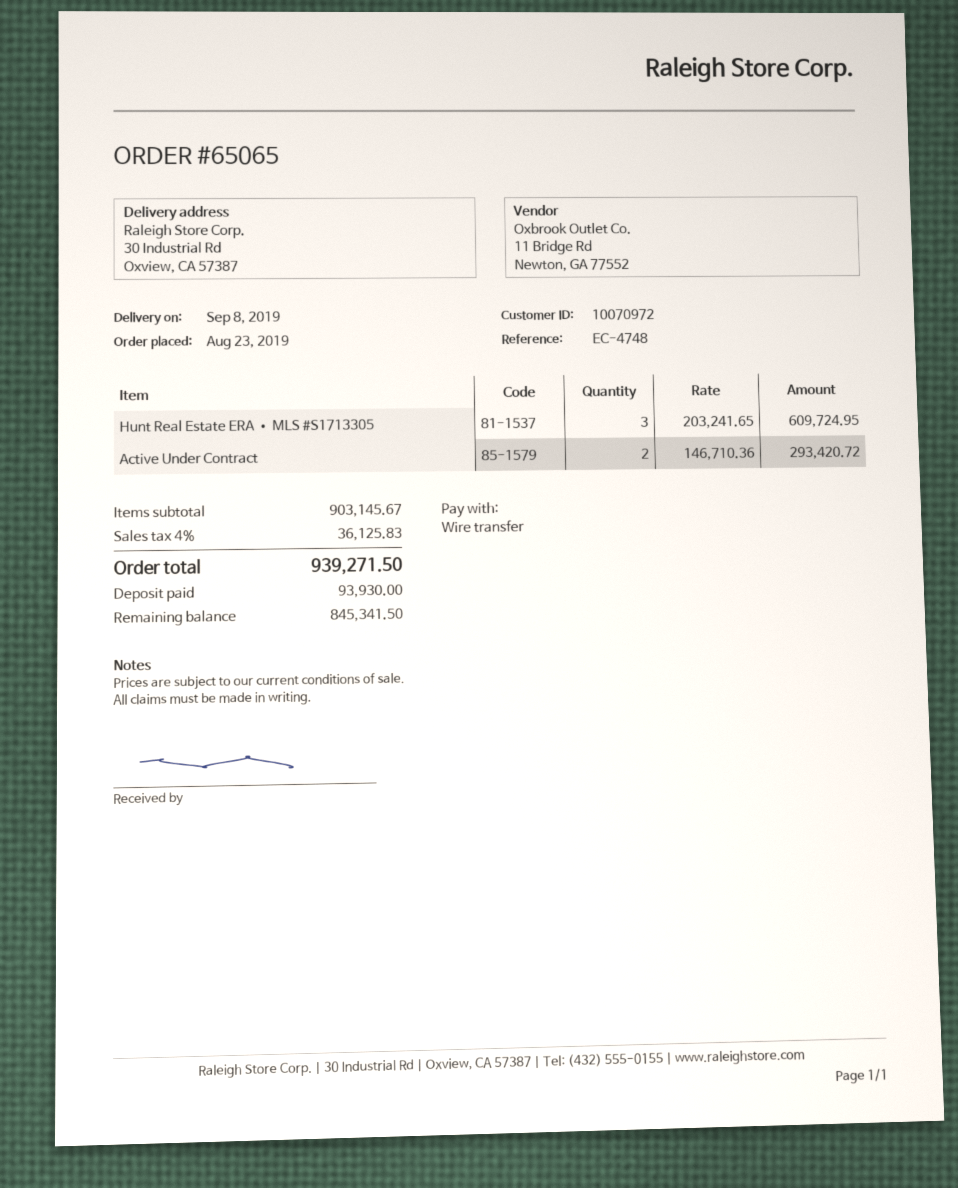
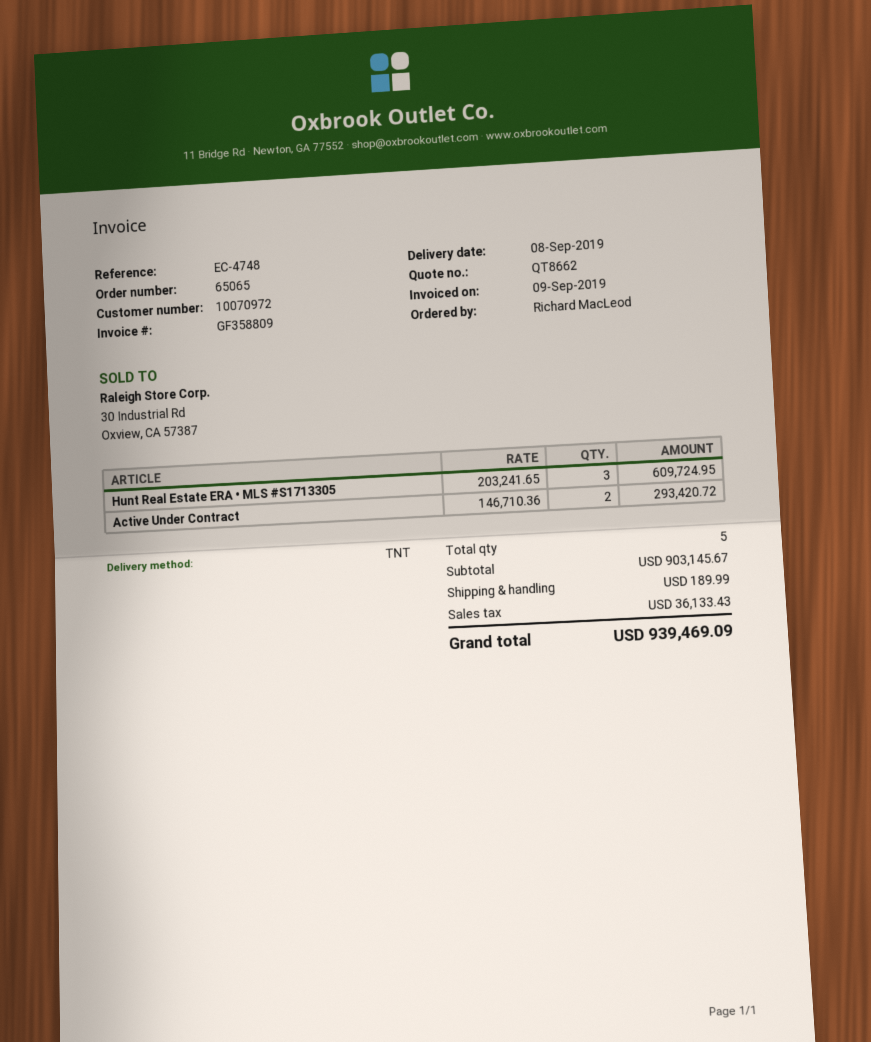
shipping: none -> 189.99
tax: 36125.83 -> 36133.43
total: 939271.50 -> 939469.09

